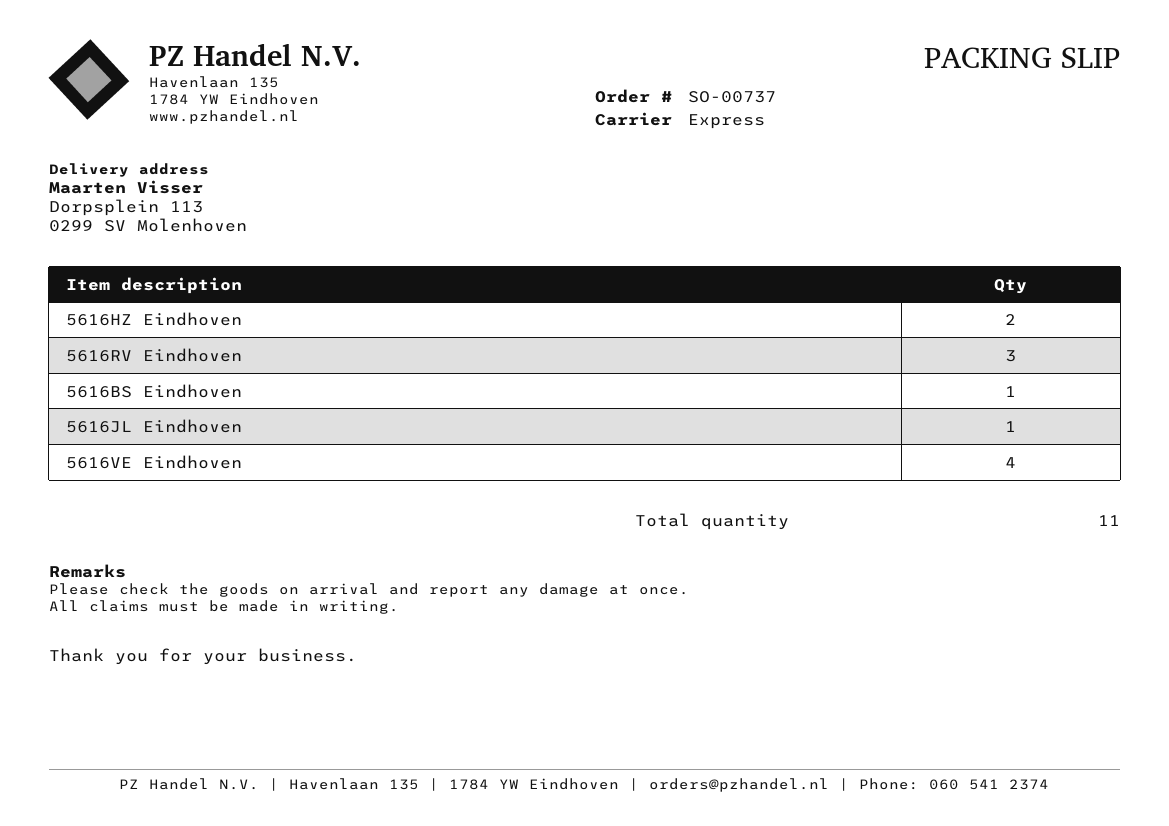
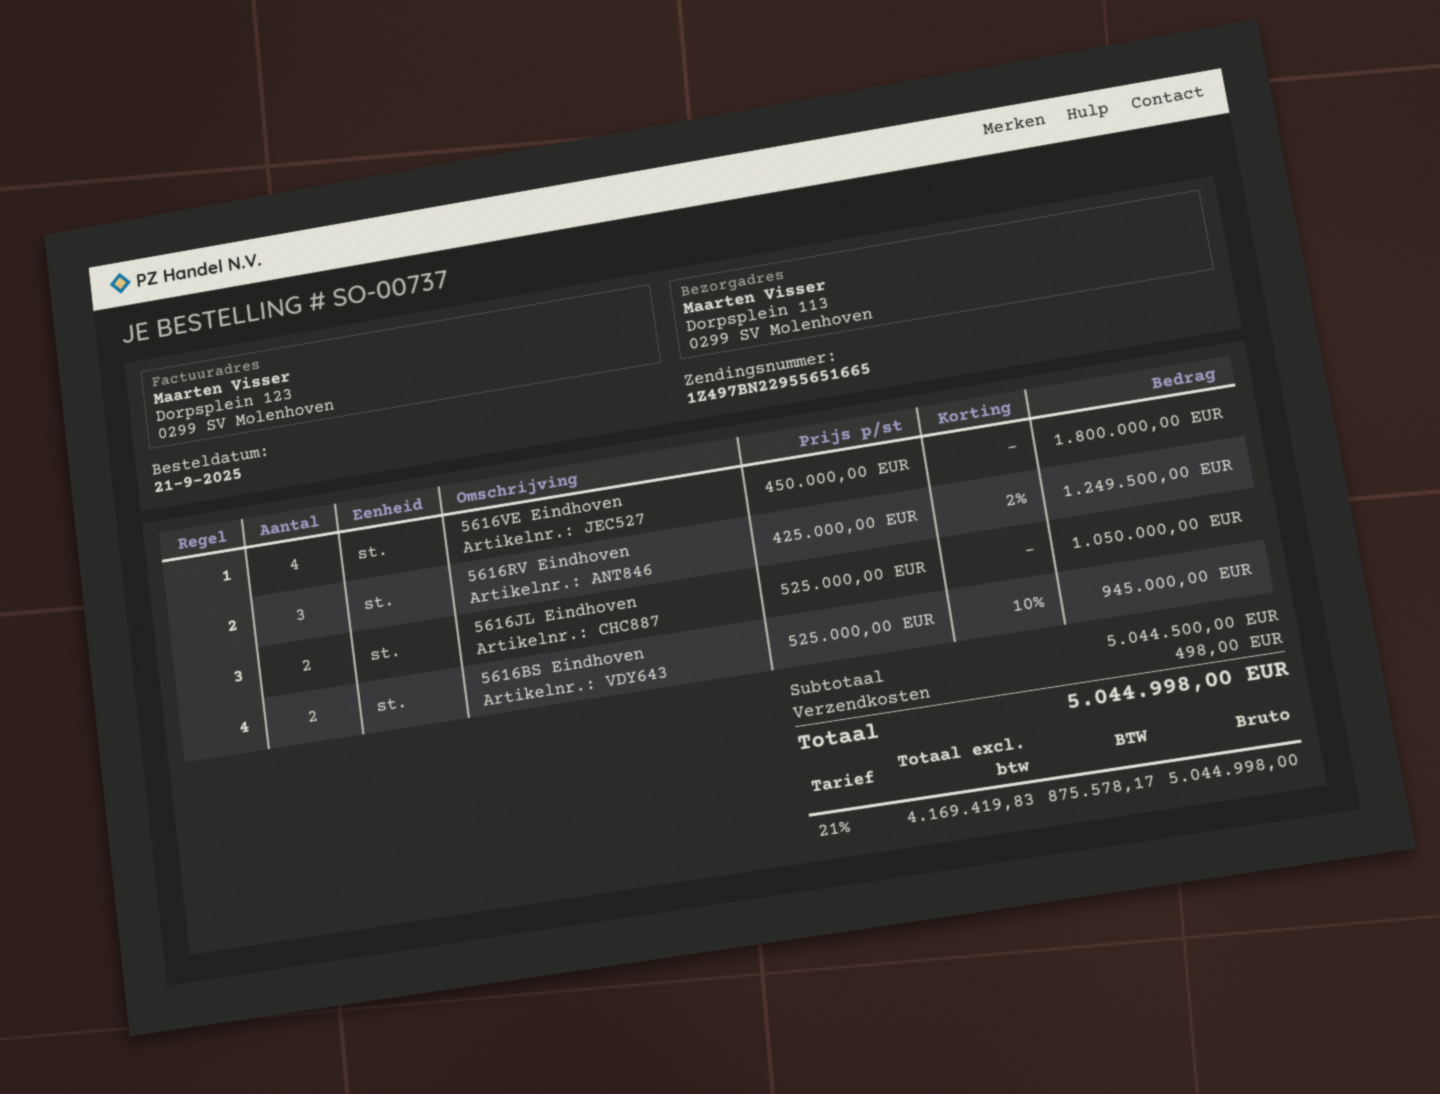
5616HZ Eindhoven: 2 -> none
5616BS Eindhoven: 1 -> 2
5616JL Eindhoven: 1 -> 2

